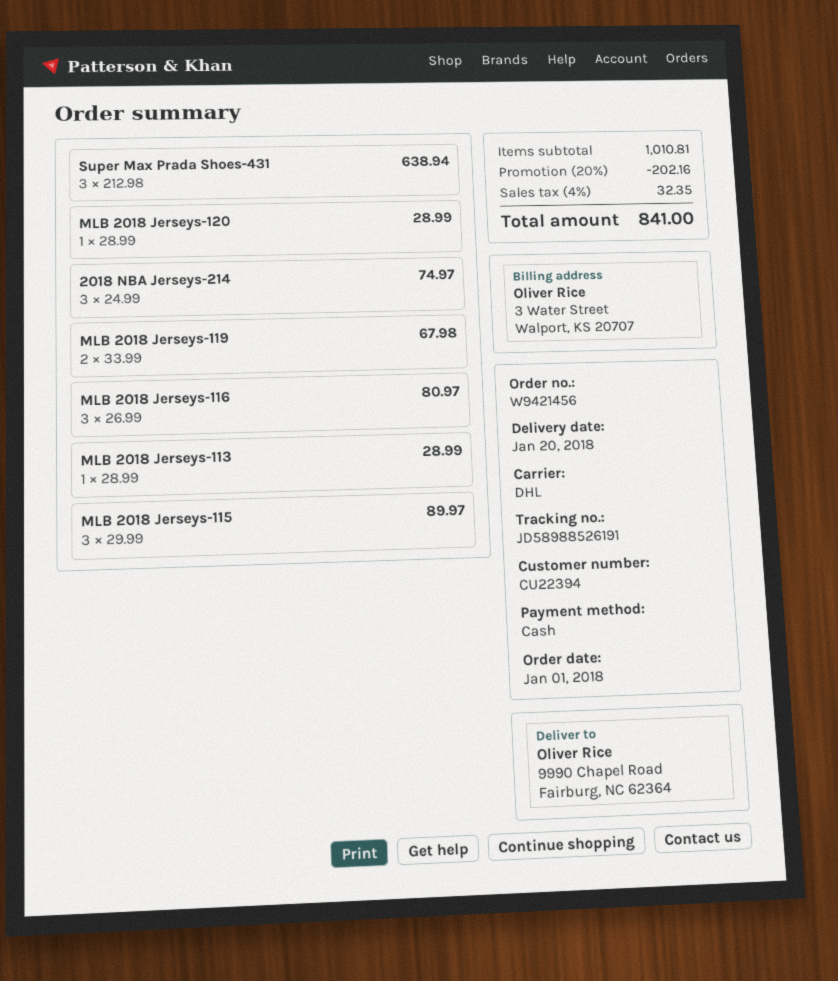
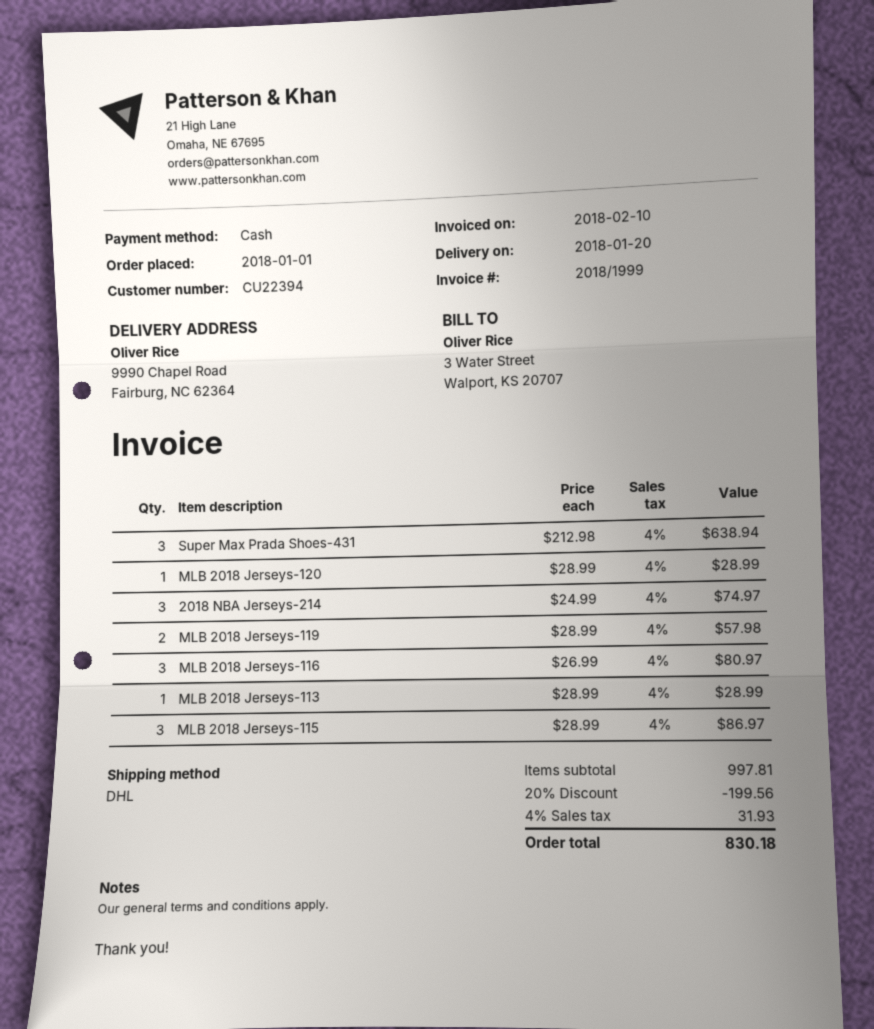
MLB 2018 Jerseys-119: 2 x 33.99 = 67.98 -> 2 x 28.99 = 57.98
MLB 2018 Jerseys-115: 3 x 29.99 = 89.97 -> 3 x 28.99 = 86.97
subtotal: 1010.81 -> 997.81
discount: 20% = 202.16 -> 20% = 199.56
tax: 4% = 32.35 -> 4% = 31.93
total: 841.00 -> 830.18

